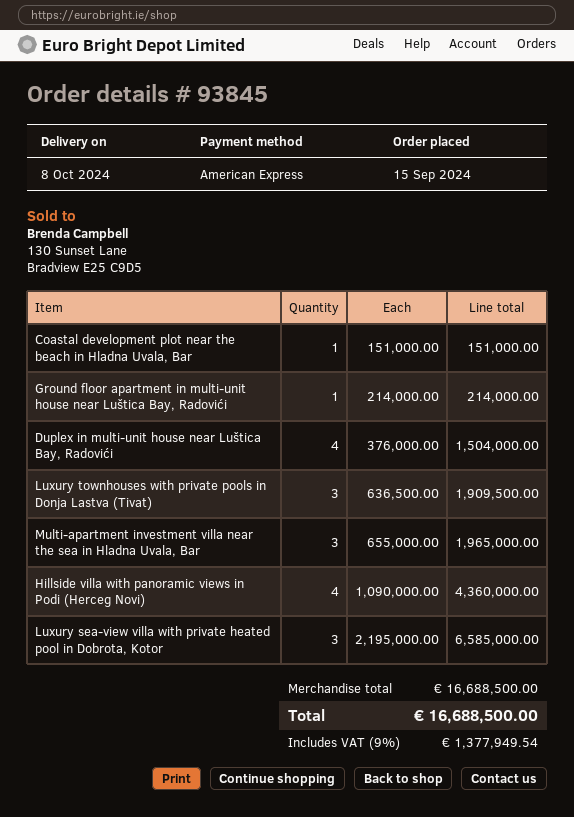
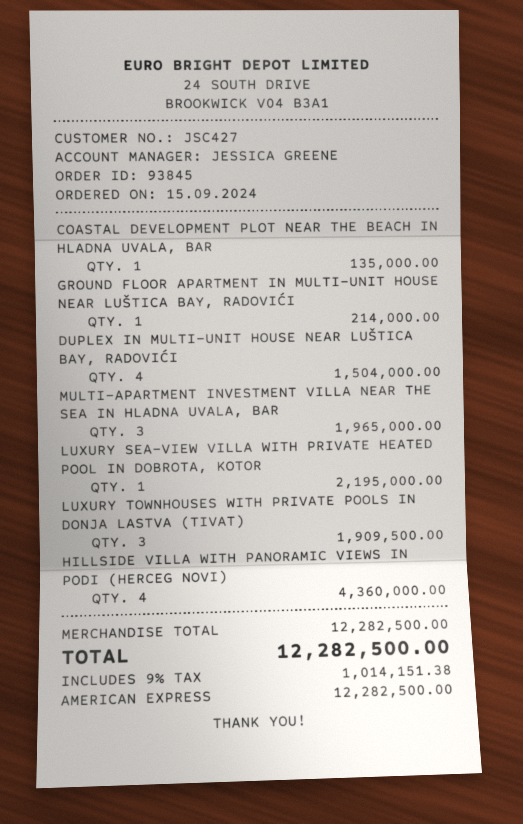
Coastal development plot near the beach in Hladna Uvala, Bar: 1 for 151000.00 -> 1 for 135000.00
Luxury sea-view villa with private heated pool in Dobrota, Kotor: 3 for 6585000.00 -> 1 for 2195000.00
subtotal: 16688500.00 -> 12282500.00
tax: 9% = 1377949.54 -> 9% = 1014151.38
total: 16688500.00 -> 12282500.00

